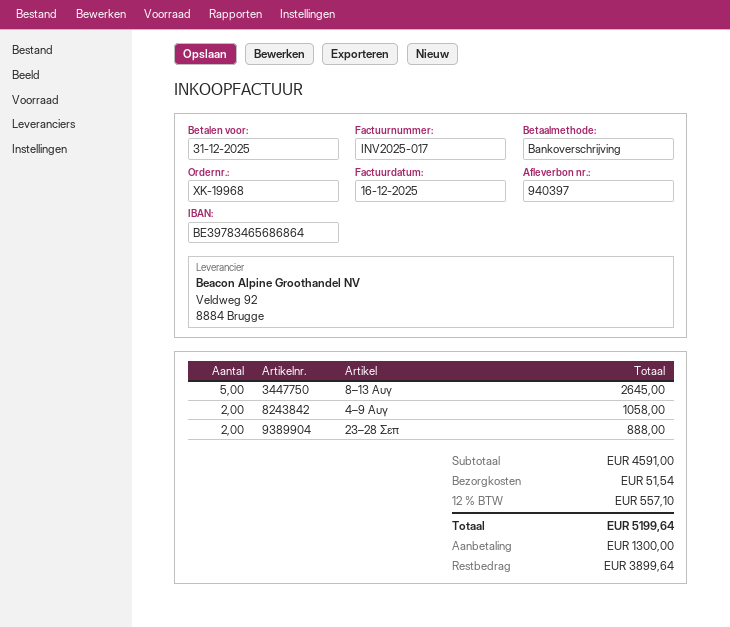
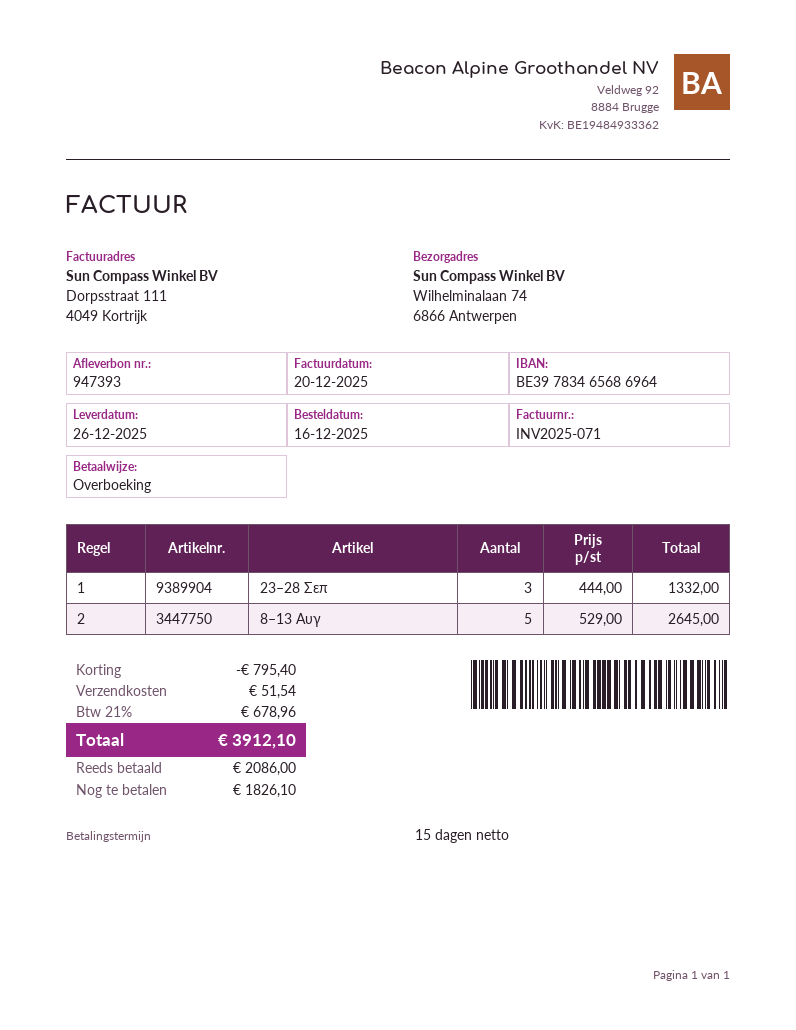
delivery note number: 940397 -> 947393
invoice number: INV2025-017 -> INV2025-071
invoice date: 2025-12-16 -> 2025-12-20
bank account: BE39783465686864 -> BE39783465686964
4–9 Αυγ: 2 for 1058.00 -> none
23–28 Σεπ: 2 for 888.00 -> 3 for 1332.00
discount: none -> 795.40
tax: 12% = 557.10 -> 21% = 678.96
total: 5199.64 -> 3912.10
deposit: 1300.00 -> 2086.00
balance: 3899.64 -> 1826.10

